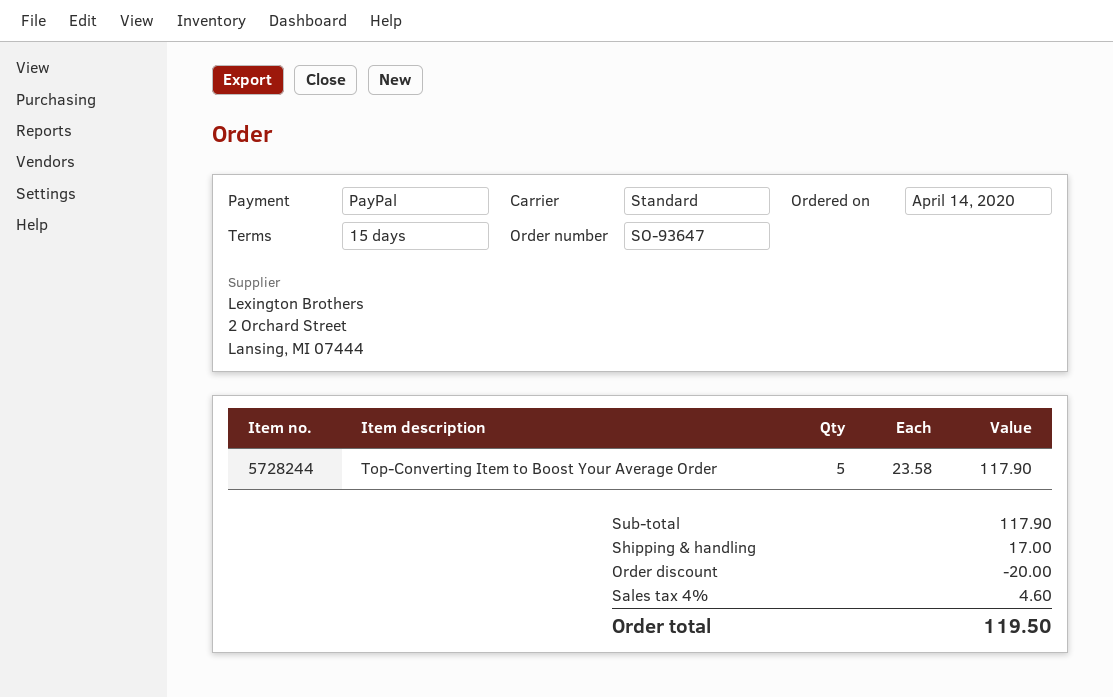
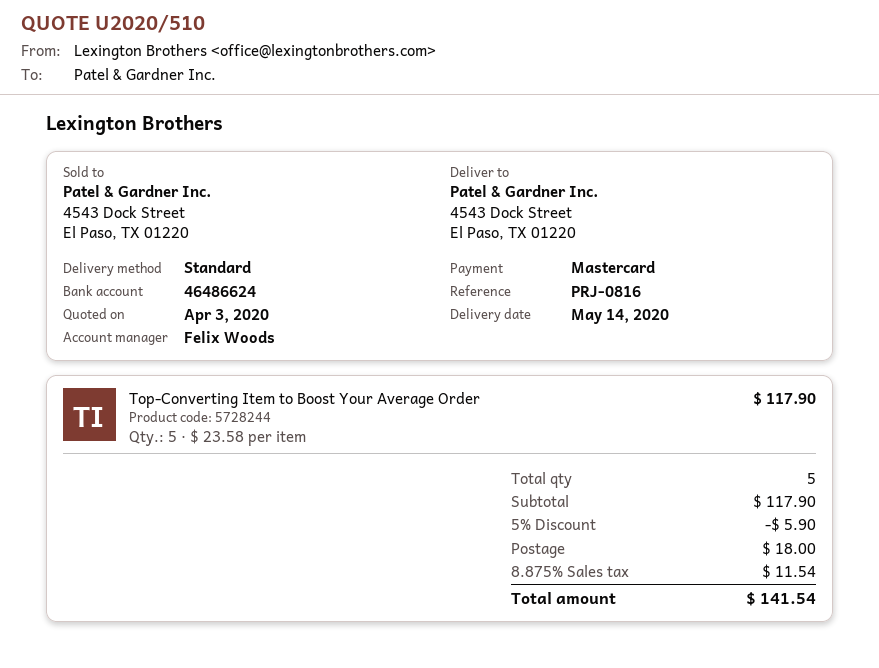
payment method: PayPal -> Mastercard
discount: 20.00 -> 5.90
shipping: 17.00 -> 18.00
tax: 4% = 4.60 -> 8.875% = 11.54
total: 119.50 -> 141.54

